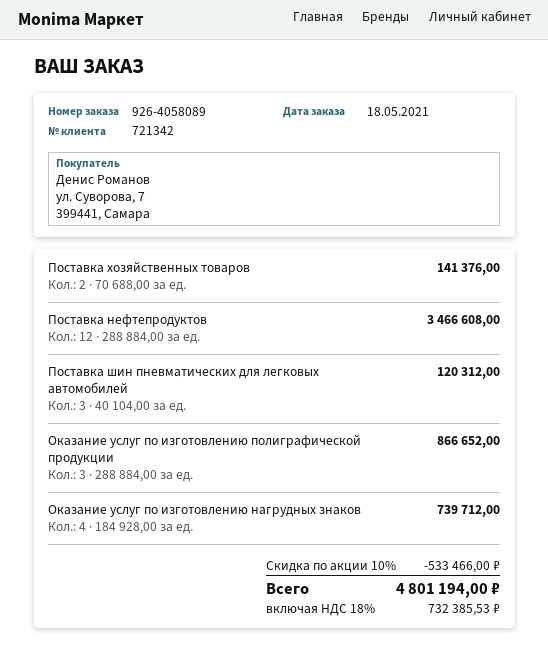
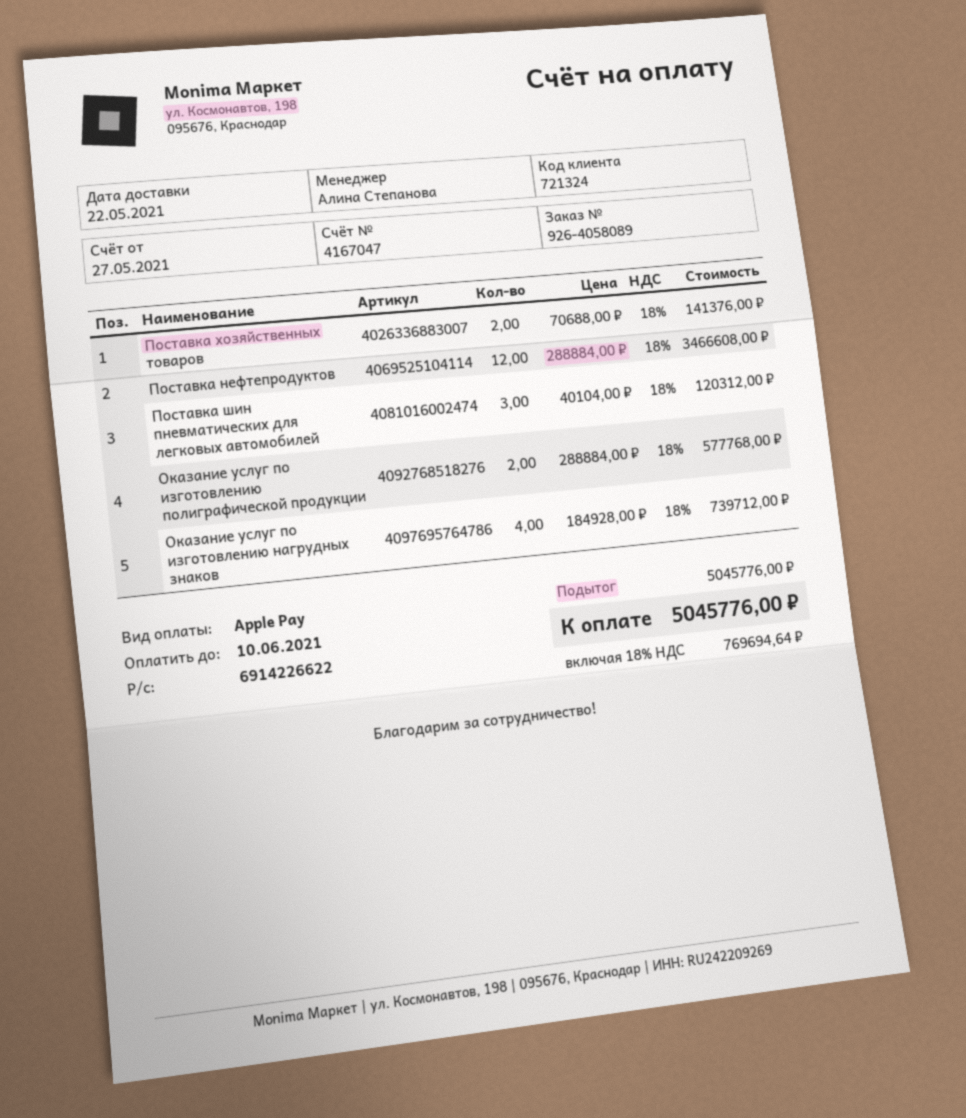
customer number: 721342 -> 721324
Оказание услуг по изготовлению полиграфической продукции: 3 x 288884.00 = 866652.00 -> 2 x 288884.00 = 577768.00
discount: 10% = 533466.00 -> none
tax: 18% = 732385.53 -> 18% = 769694.64
total: 4801194.00 -> 5045776.00

